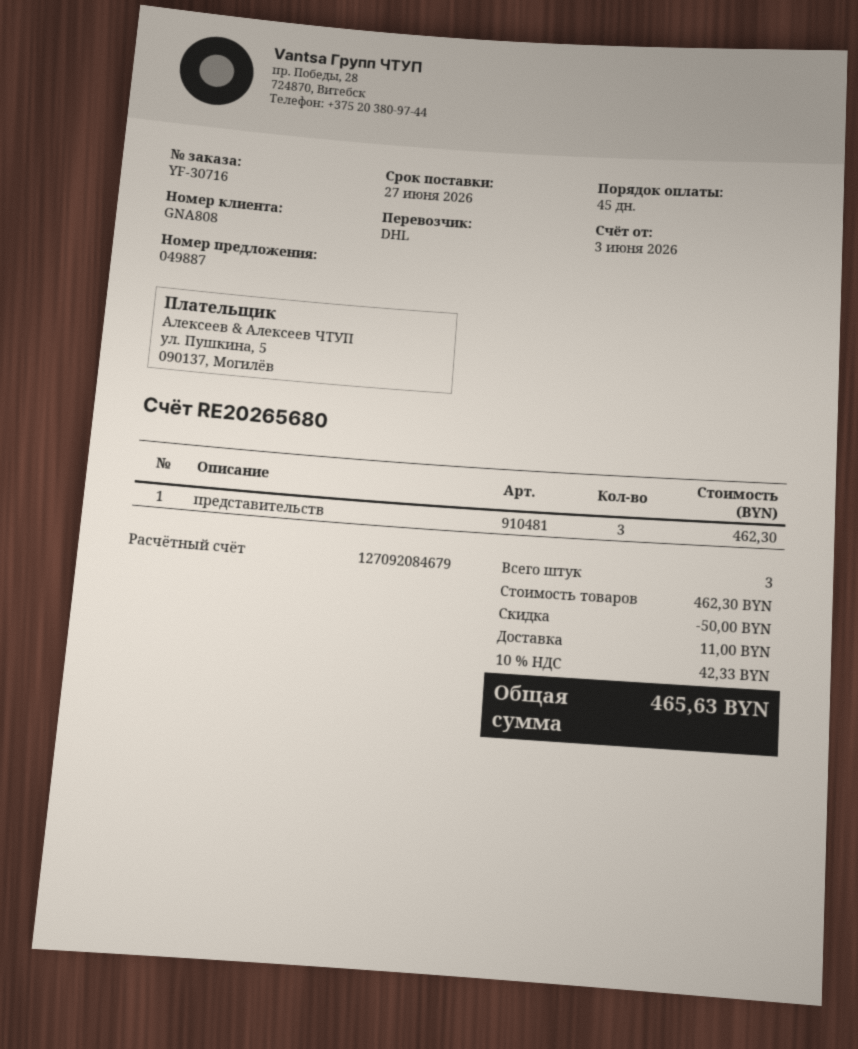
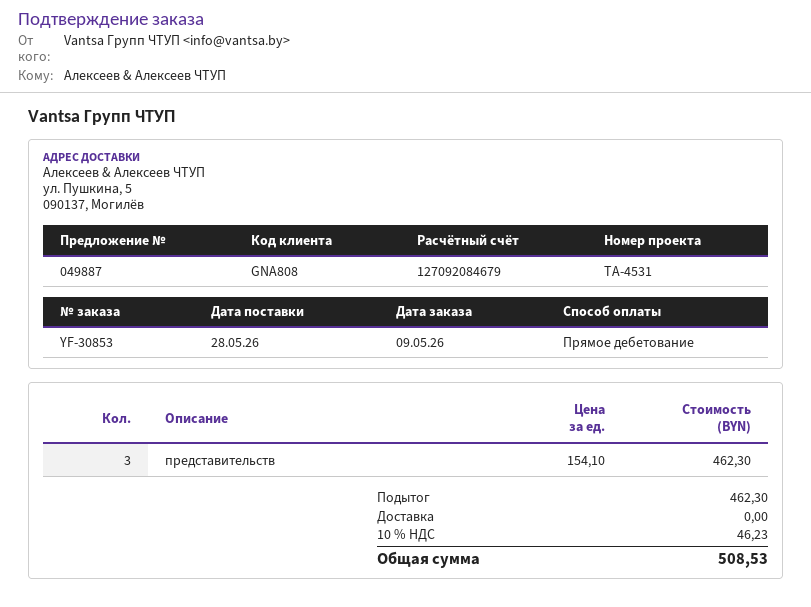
order number: YF-30716 -> YF-30853
delivery date: 2026-06-27 -> 2026-05-28
discount: 50.00 -> none
shipping: 11.00 -> 0.00
tax: 10% = 42.33 -> 10% = 46.23
total: 465.63 -> 508.53

